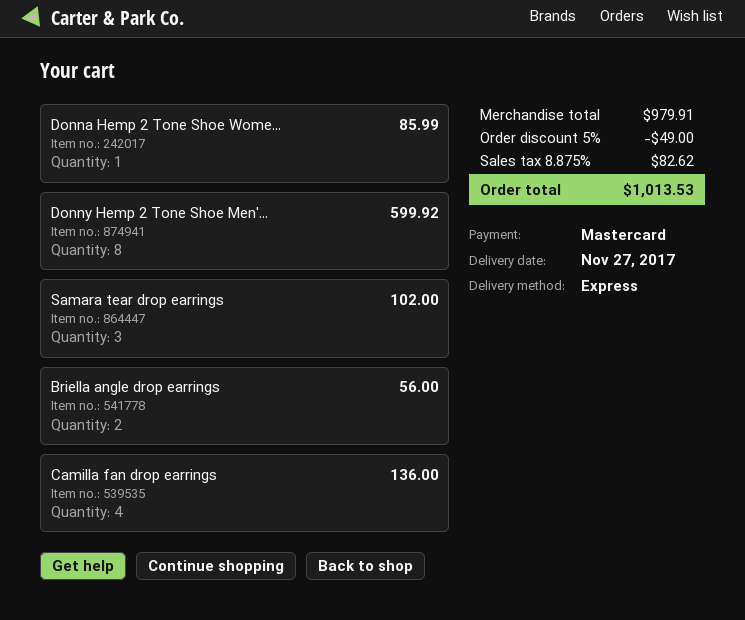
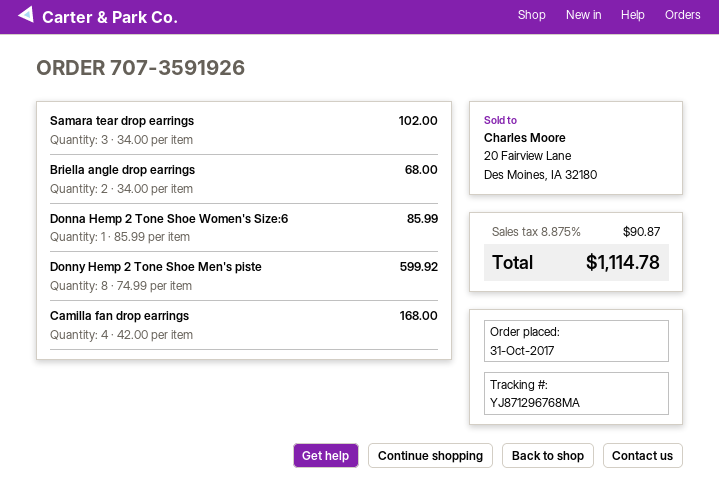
Briella angle drop earrings: 2 for 56.00 -> 2 for 68.00
Camilla fan drop earrings: 4 for 136.00 -> 4 for 168.00
discount: 5% = 49.00 -> none
tax: 8.875% = 82.62 -> 8.875% = 90.87
total: 1013.53 -> 1114.78

